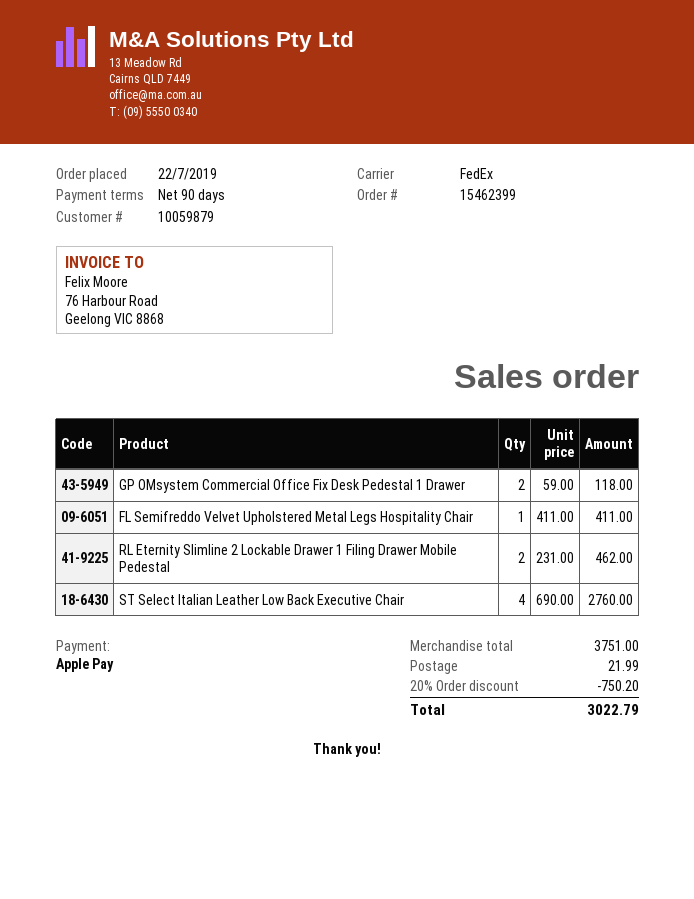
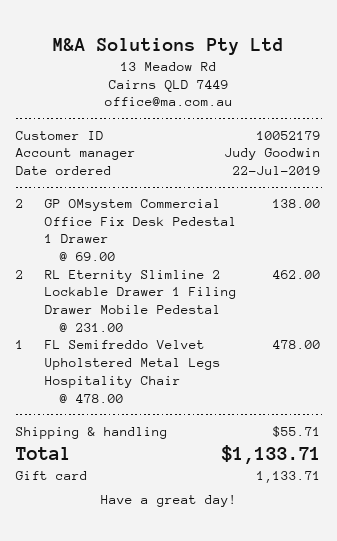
customer number: 10059879 -> 10052179
payment method: Apple Pay -> gift card
GP OMsystem Commercial Office Fix Desk Pedestal 1 Drawer: 2 x 59.00 = 118.00 -> 2 x 69.00 = 138.00
FL Semifreddo Velvet Upholstered Metal Legs Hospitality Chair: 1 x 411.00 = 411.00 -> 1 x 478.00 = 478.00
ST Select Italian Leather Low Back Executive Chair: 4 x 690.00 = 2760.00 -> none
discount: 20% = 750.20 -> none
shipping: 21.99 -> 55.71
total: 3022.79 -> 1133.71

